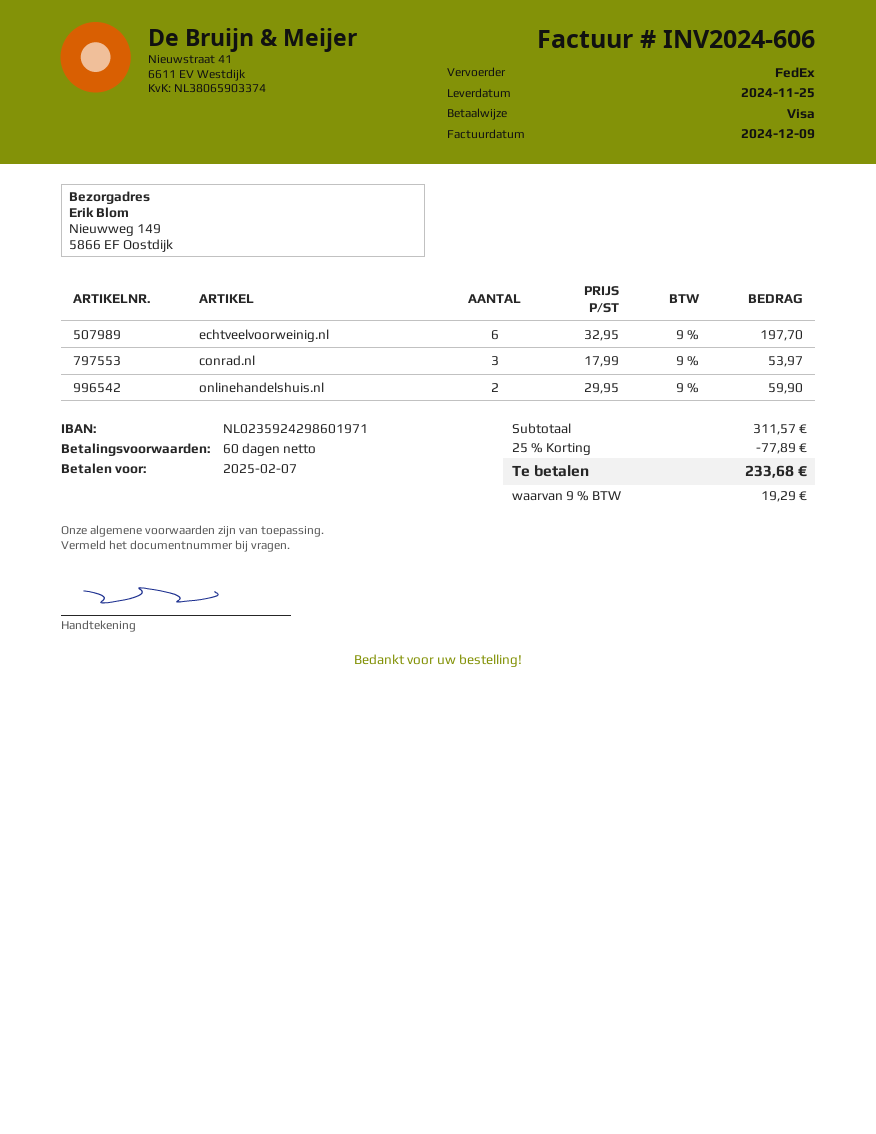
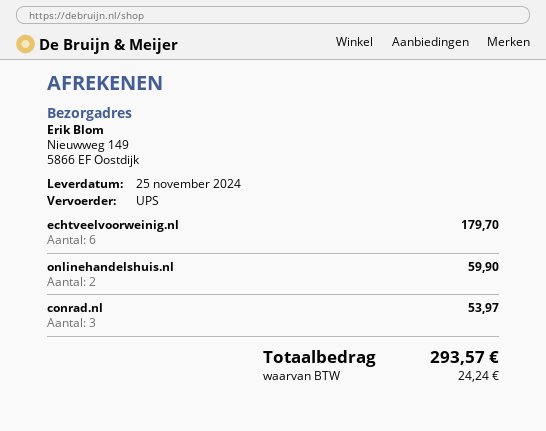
shipping method: FedEx -> UPS
echtveelvoorweinig.nl: 6 for 197.70 -> 6 for 179.70
discount: 25% = 77.89 -> none
tax: 19.29 -> 24.24
total: 233.68 -> 293.57

